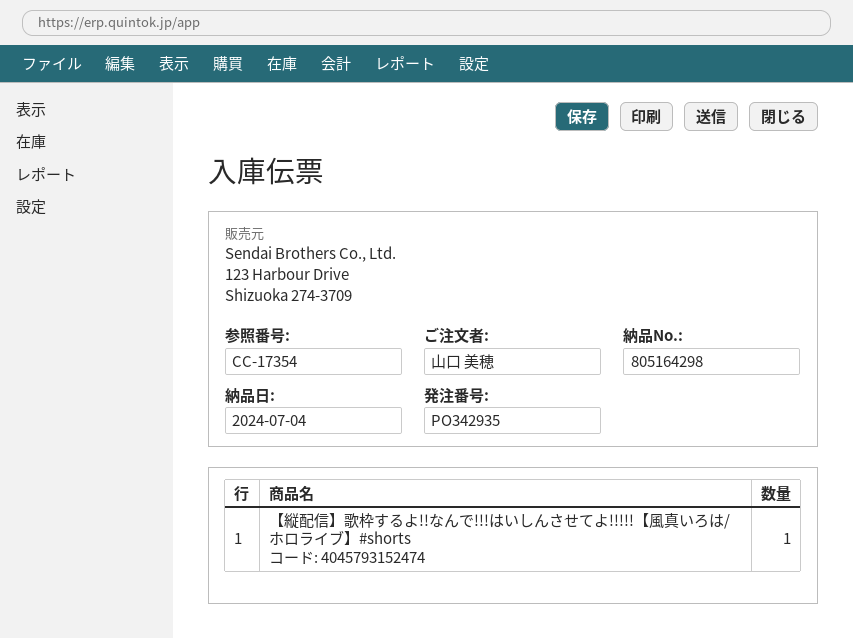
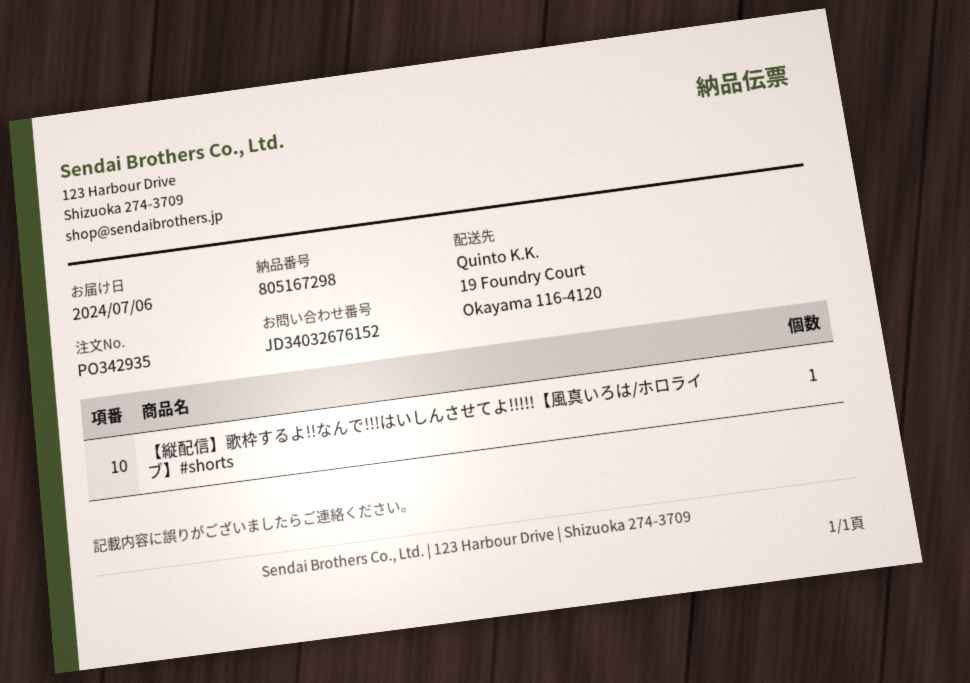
delivery note number: 805164298 -> 805167298
delivery date: 2024-07-04 -> 2024-07-06

